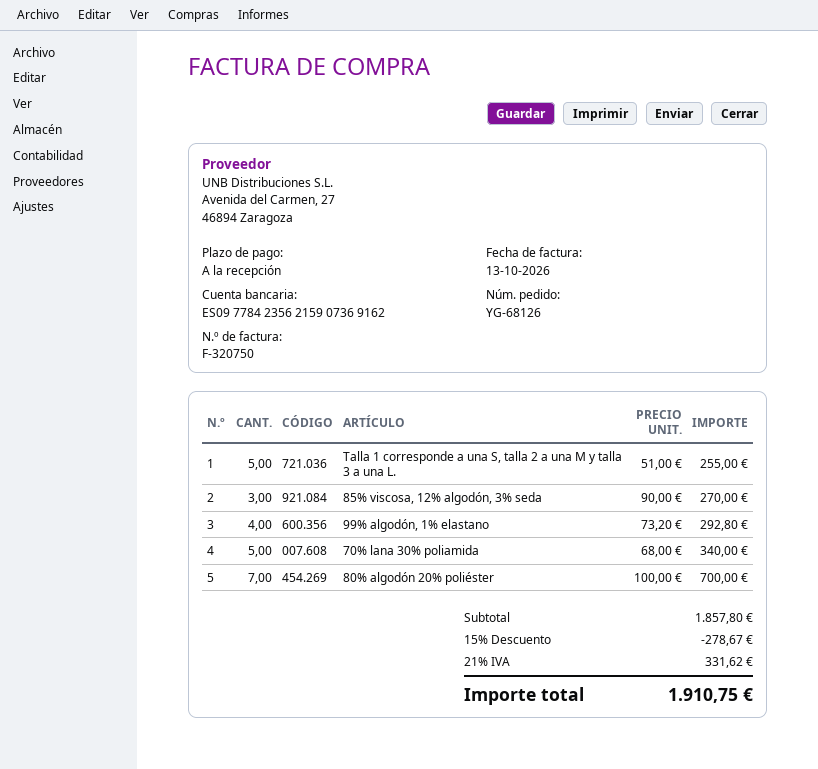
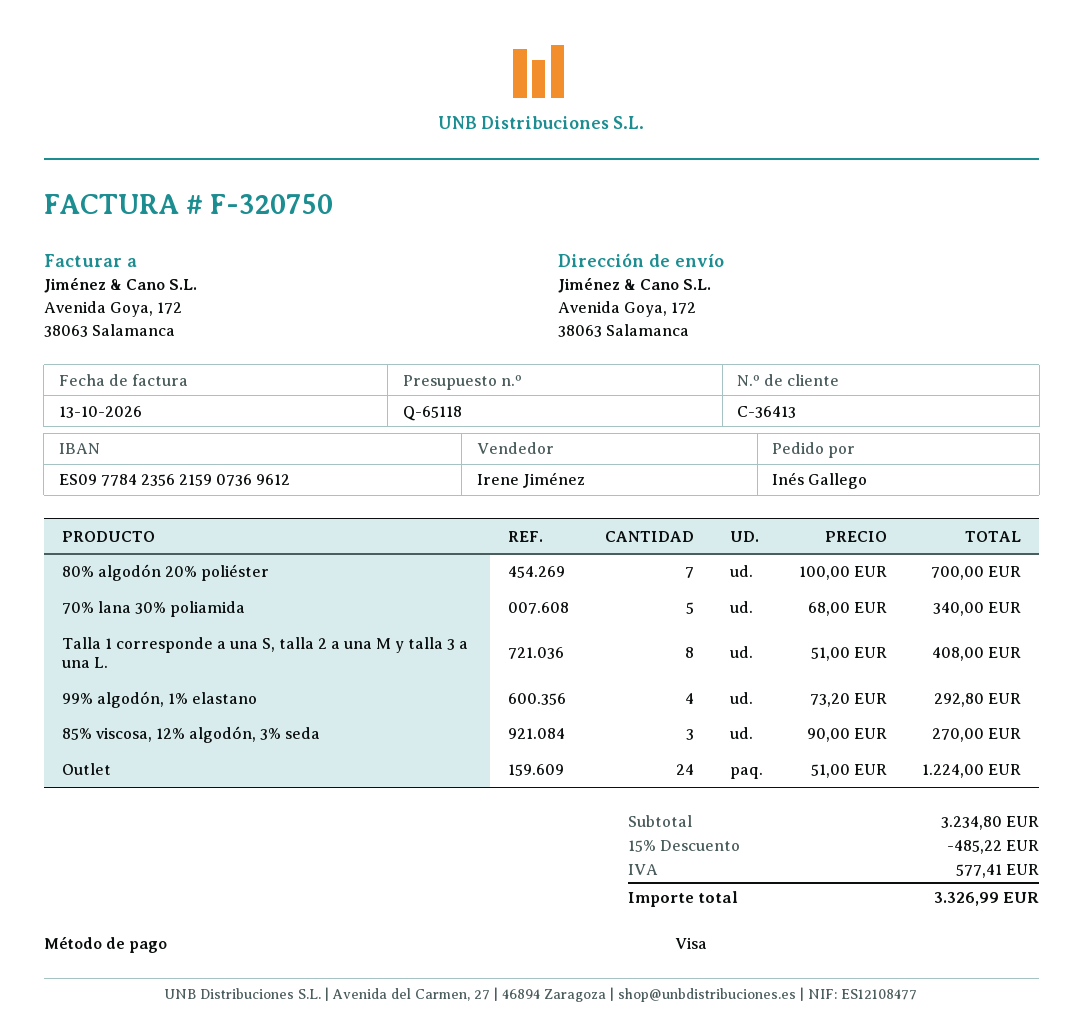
bank account: ES0977842356215907369162 -> ES0977842356215907369612
Talla 1 corresponde a una S, talla 2 a una M y talla 3 a una L.: 5 x 51.00 = 255.00 -> 8 x 51.00 = 408.00
Outlet: none -> 24 x 51.00 = 1224.00
subtotal: 1857.80 -> 3234.80
discount: 15% = 278.67 -> 15% = 485.22
tax: 331.62 -> 577.41
total: 1910.75 -> 3326.99

